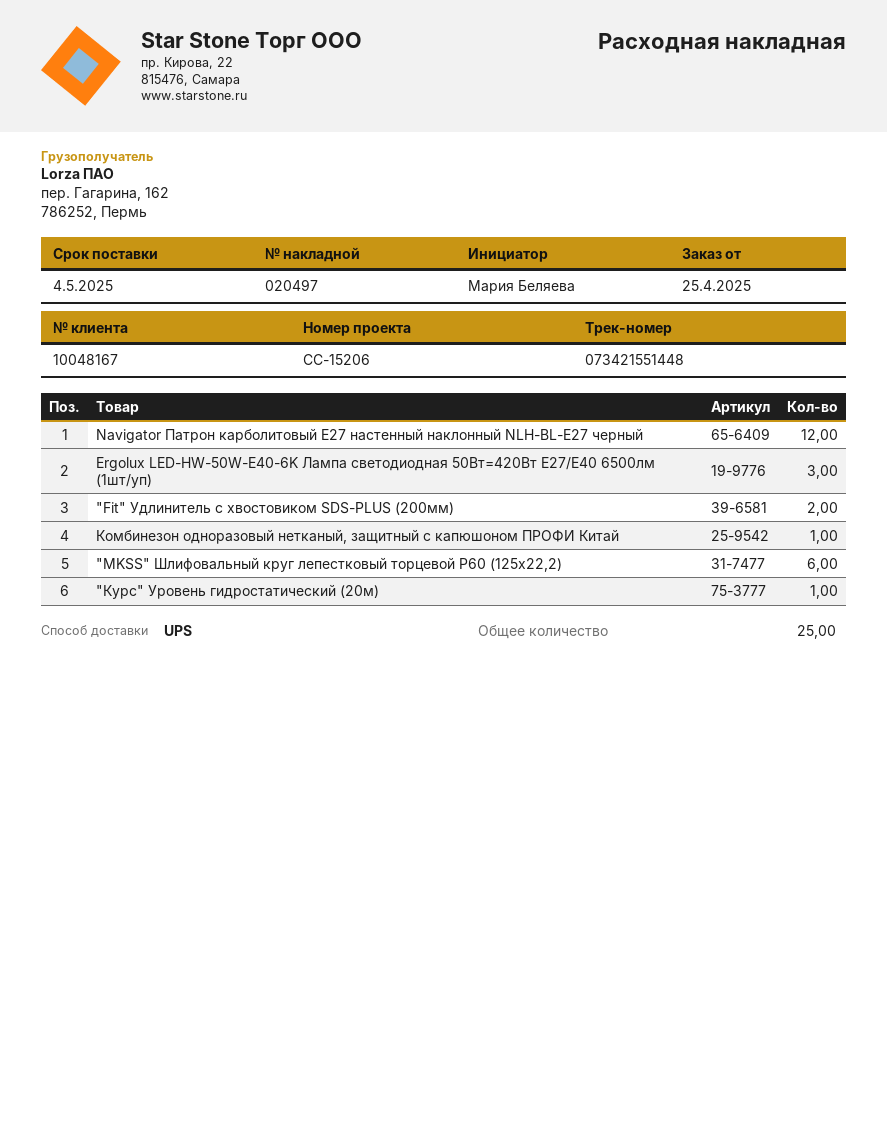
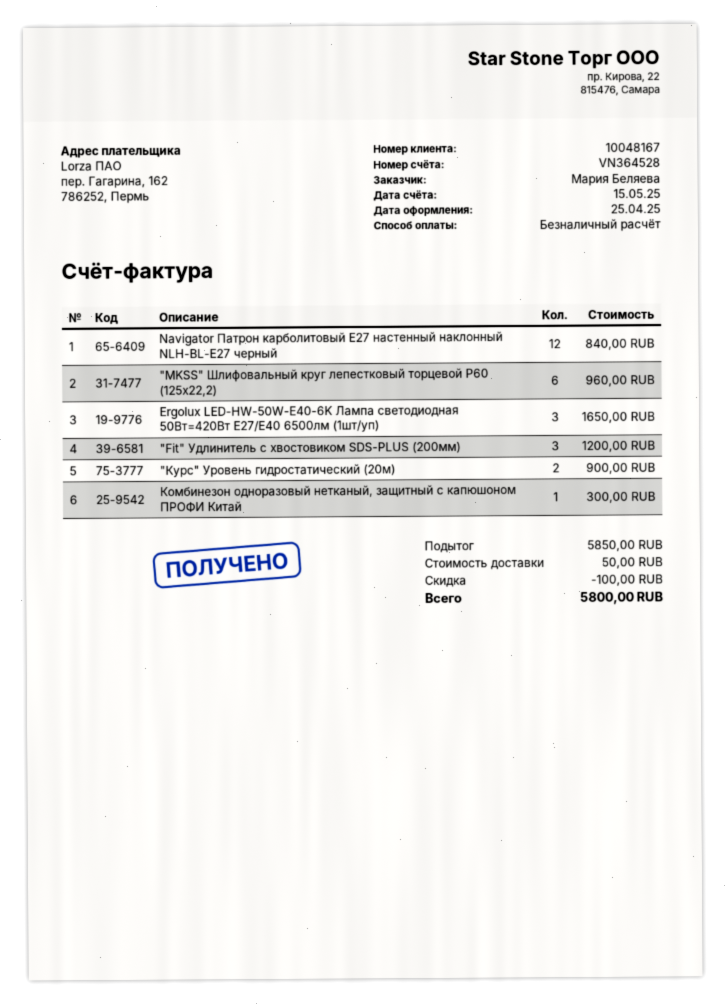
"Fit" Удлинитель с хвостовиком SDS-PLUS (200мм): 2 -> 3
"Курс" Уровень гидростатический (20м): 1 -> 2

